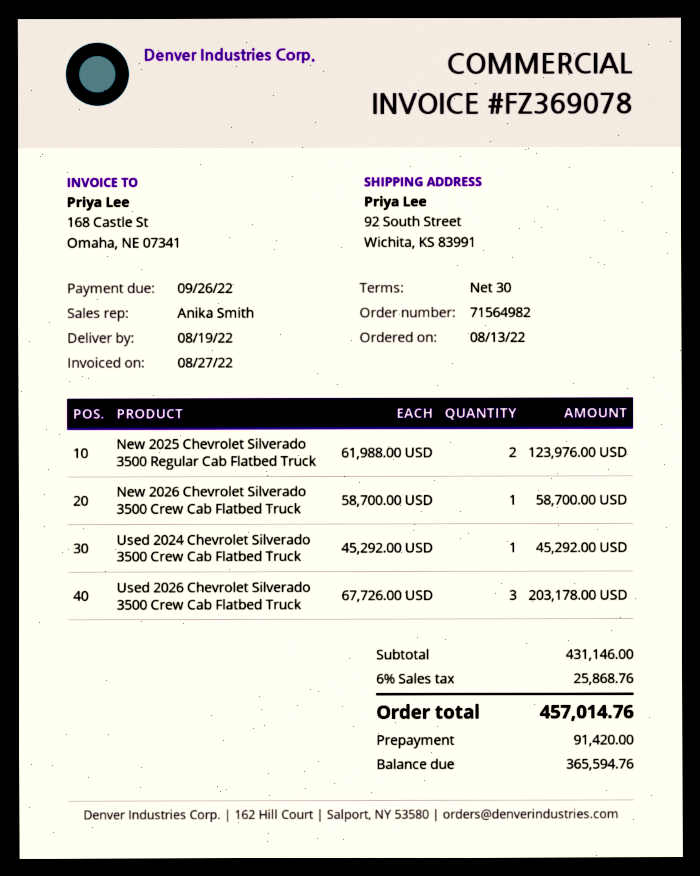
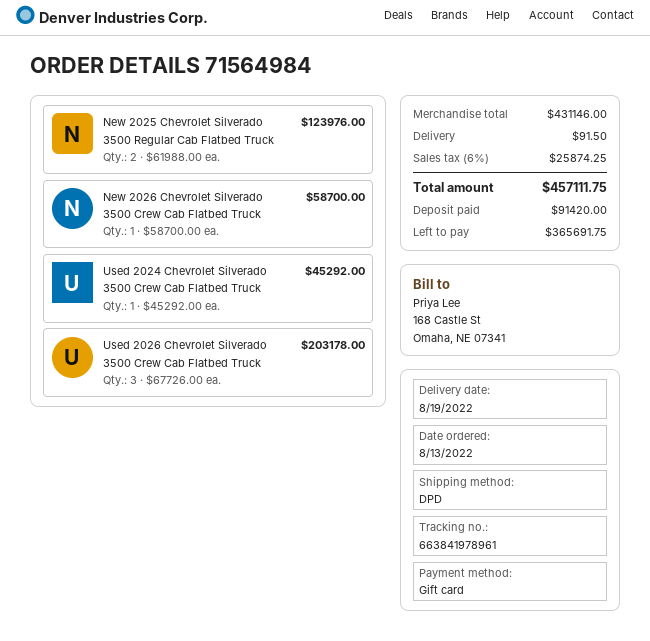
order number: 71564982 -> 71564984
shipping: none -> 91.50
tax: 6% = 25868.76 -> 6% = 25874.25
total: 457014.76 -> 457111.75
balance: 365594.76 -> 365691.75

